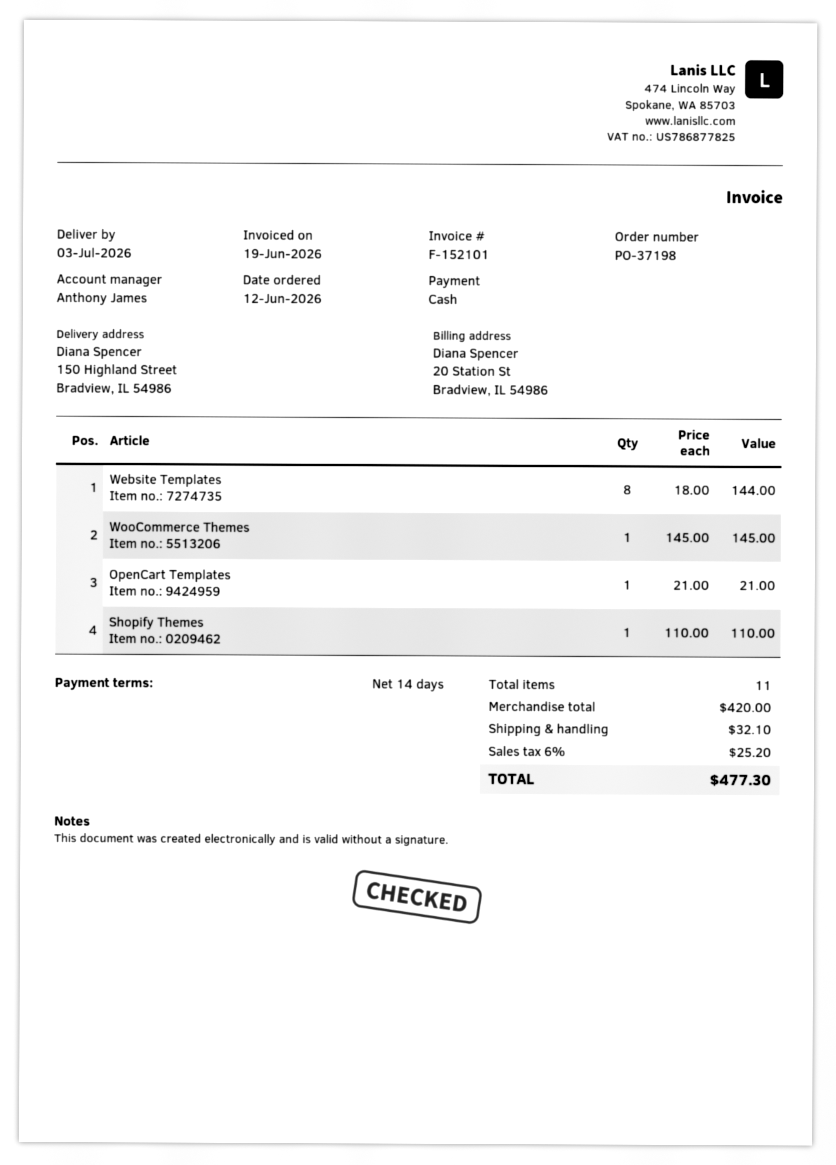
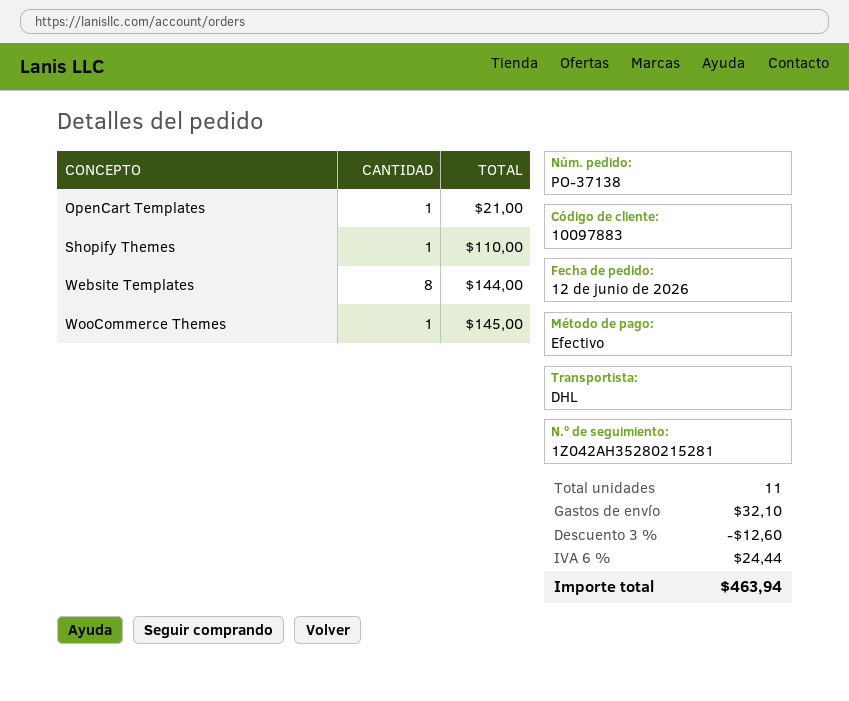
order number: PO-37198 -> PO-37138
discount: none -> 3% = 12.60
tax: 6% = 25.20 -> 6% = 24.44
total: 477.30 -> 463.94

